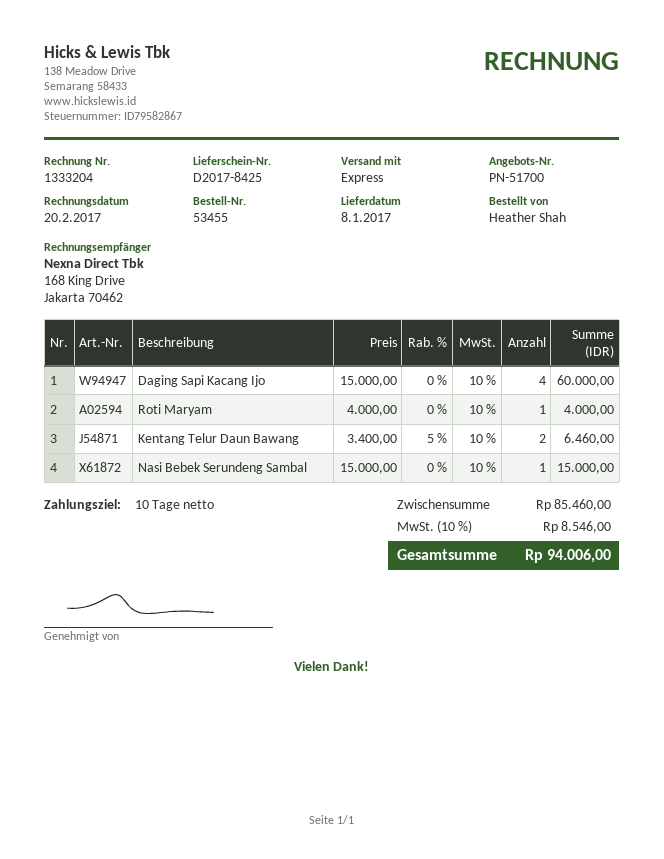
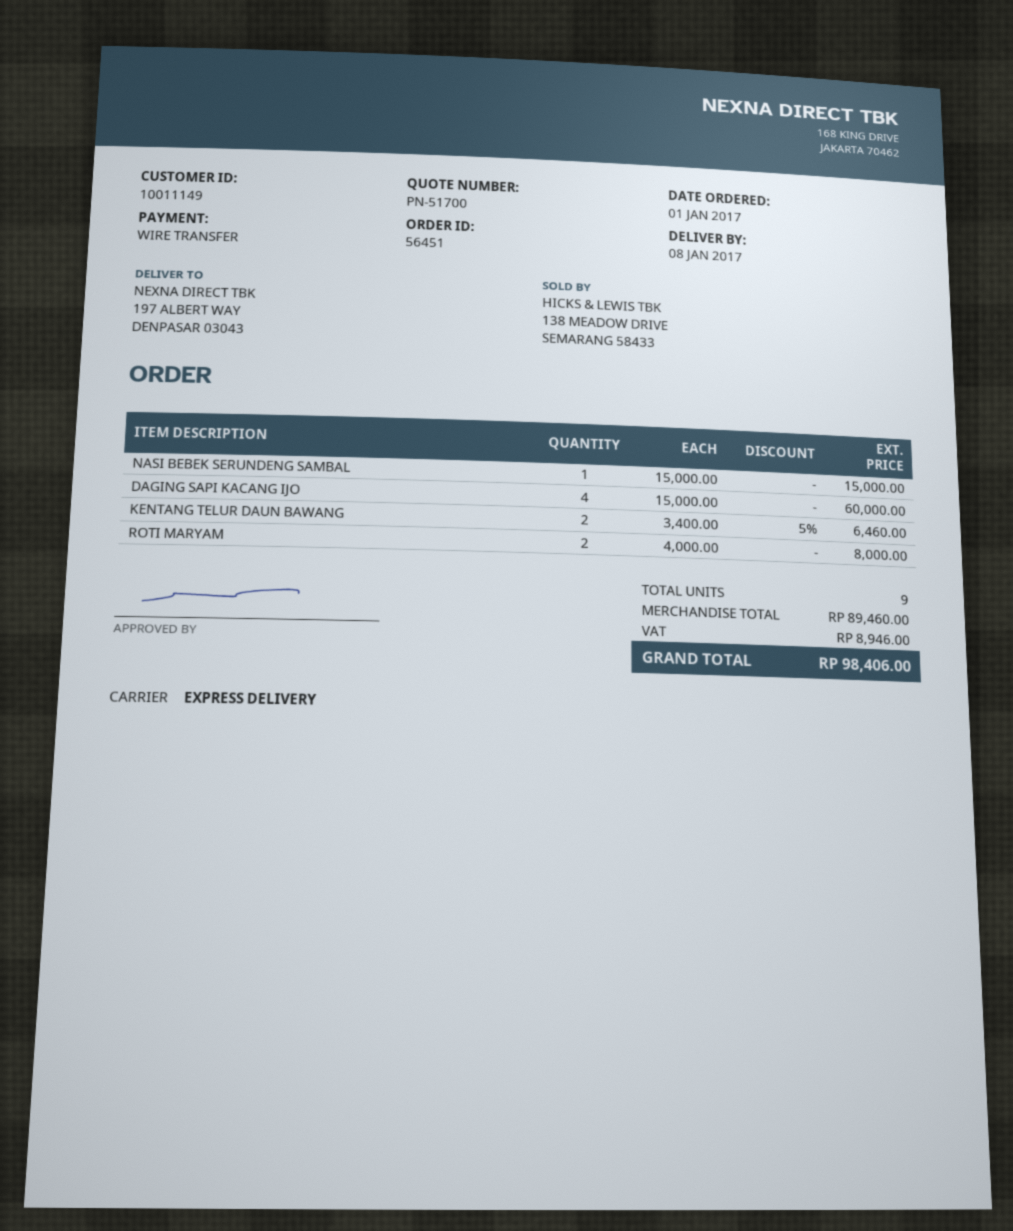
order number: 53455 -> 56451
Roti Maryam: 1 x 4000.00 = 4000.00 -> 2 x 4000.00 = 8000.00
subtotal: 85460.00 -> 89460.00
tax: 8546.00 -> 8946.00
total: 94006.00 -> 98406.00

